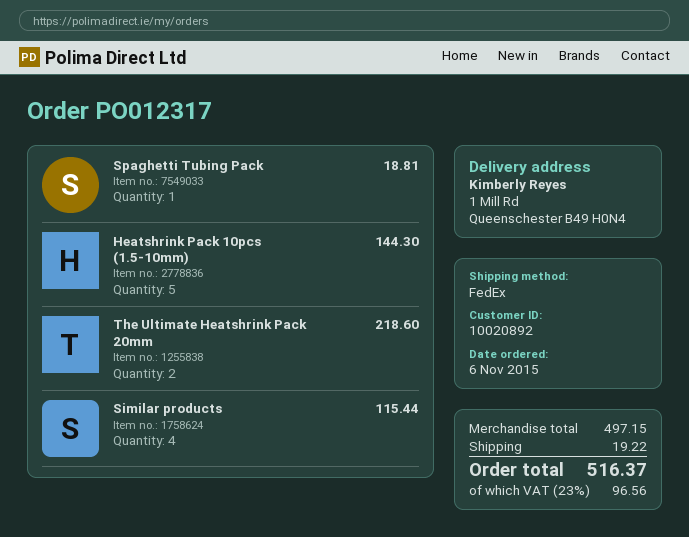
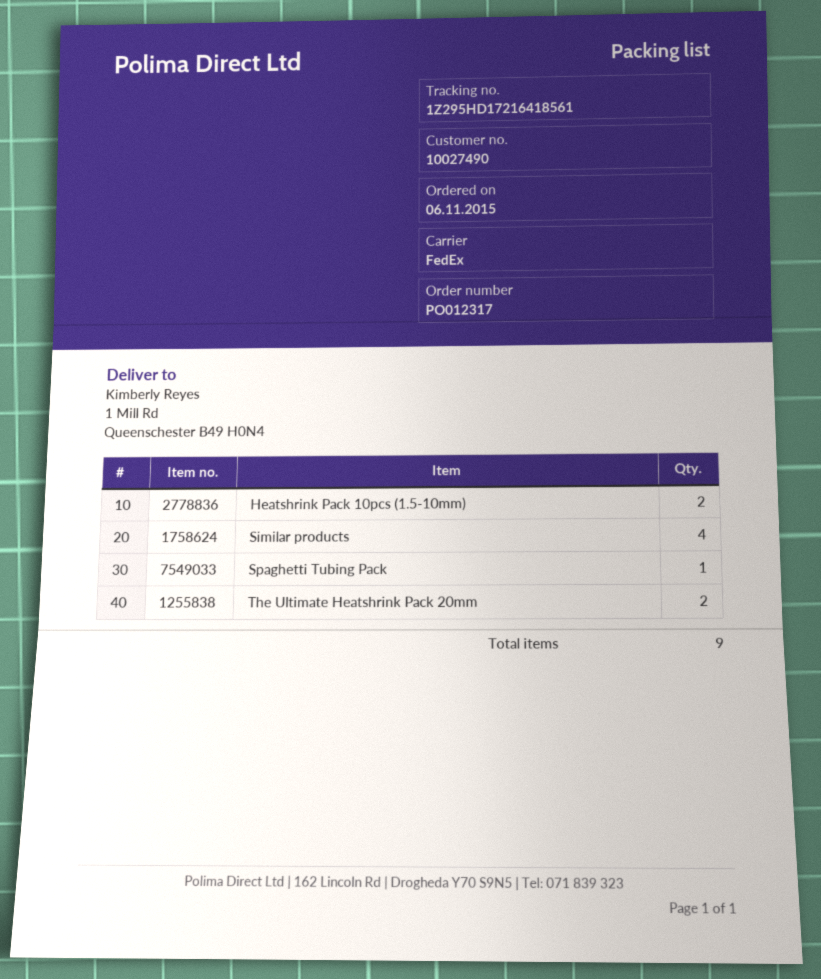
customer number: 10020892 -> 10027490
Heatshrink Pack 10pcs (1.5-10mm): 5 -> 2

